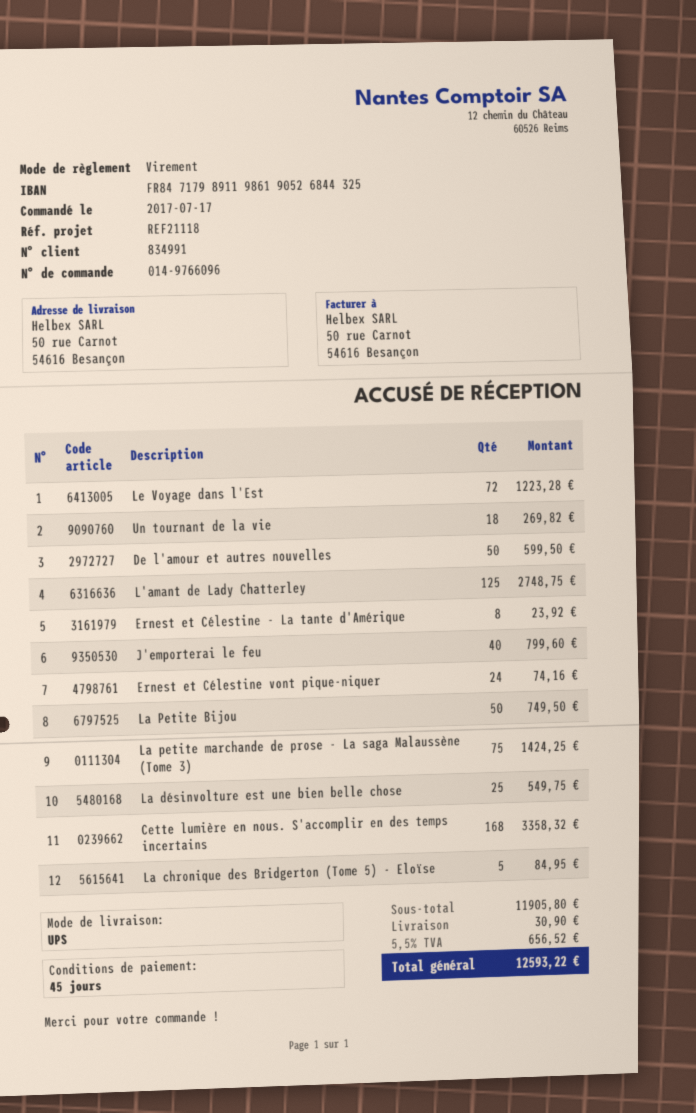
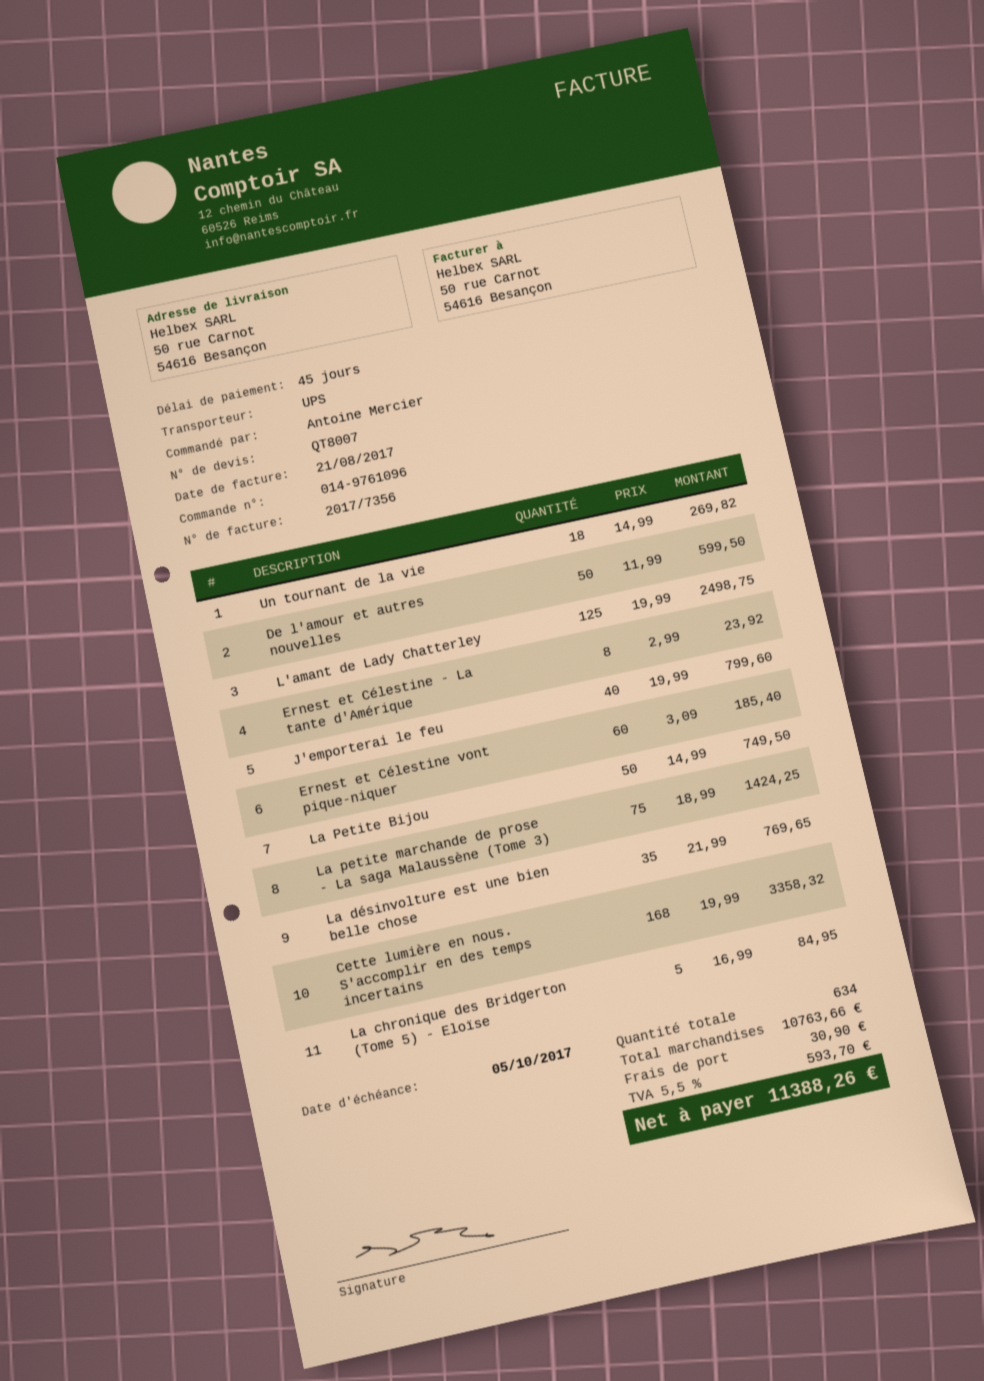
order number: 014-9766096 -> 014-9761096
Le Voyage dans l'Est: 72 for 1223.28 -> none
L'amant de Lady Chatterley: 125 for 2748.75 -> 125 for 2498.75
Ernest et Célestine vont pique-niquer: 24 for 74.16 -> 60 for 185.40
La désinvolture est une bien belle chose: 25 for 549.75 -> 35 for 769.65
subtotal: 11905.80 -> 10763.66
tax: 5.5% = 656.52 -> 5.5% = 593.70
total: 12593.22 -> 11388.26

